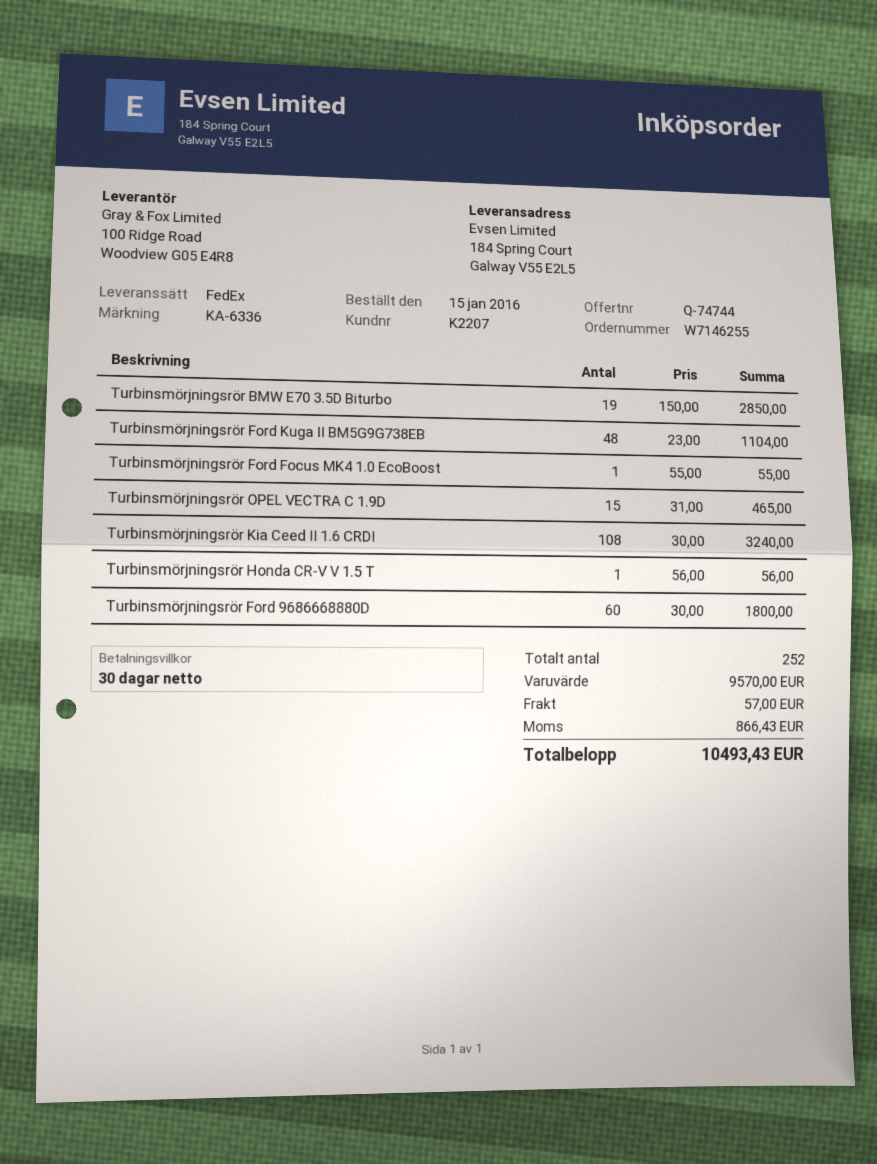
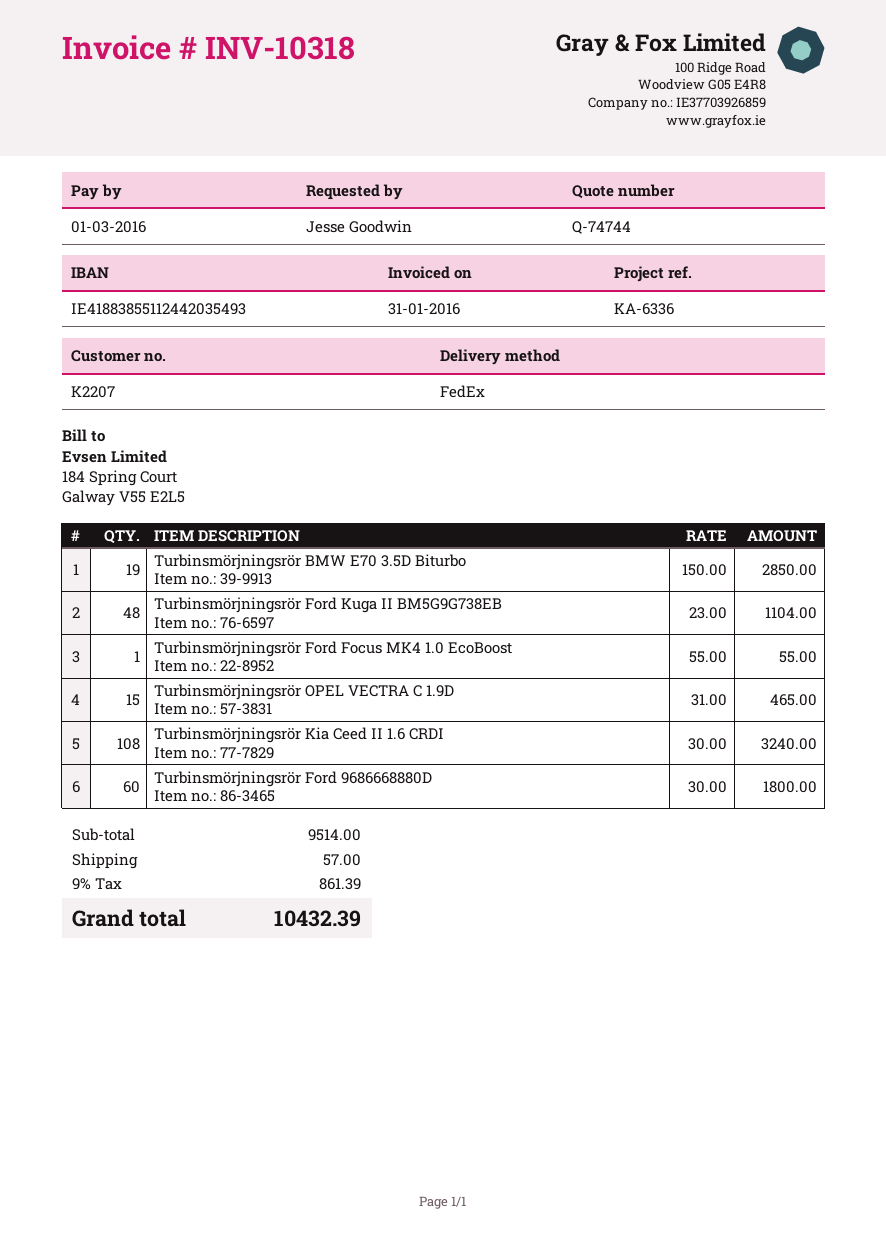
Turbinsmörjningsrör Honda CR-V V 1.5 T: 1 x 56.00 = 56.00 -> none
subtotal: 9570.00 -> 9514.00
tax: 866.43 -> 861.39
total: 10493.43 -> 10432.39

